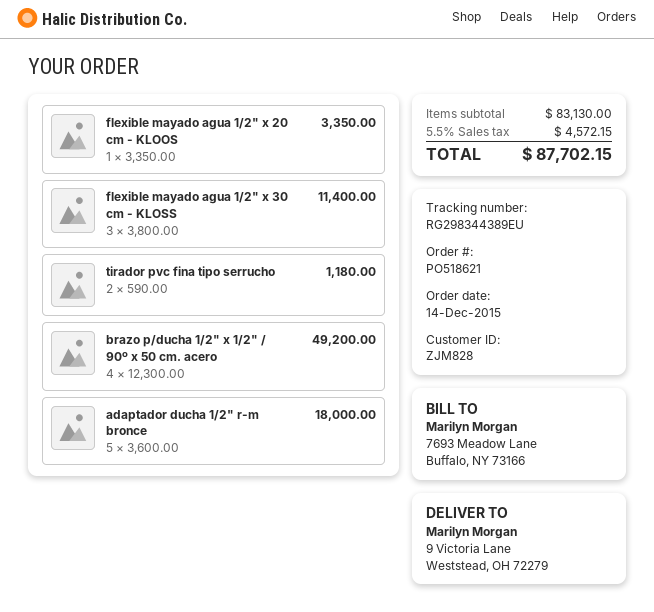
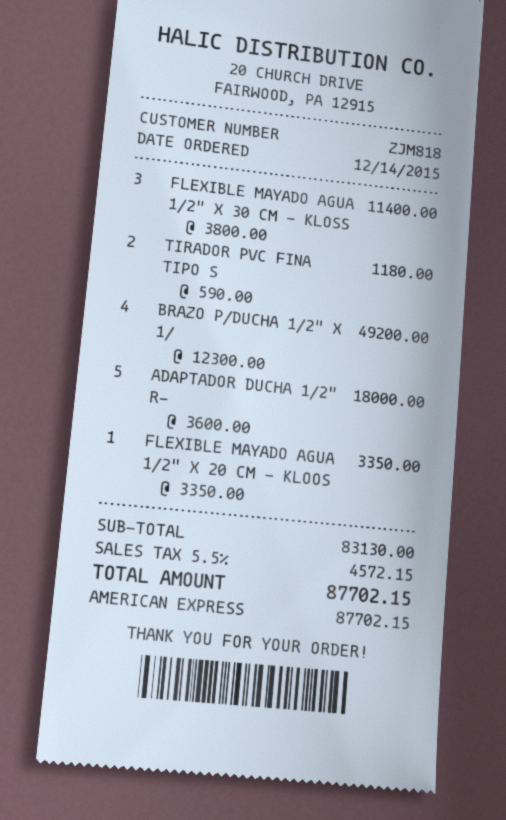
customer number: ZJM828 -> ZJM818

